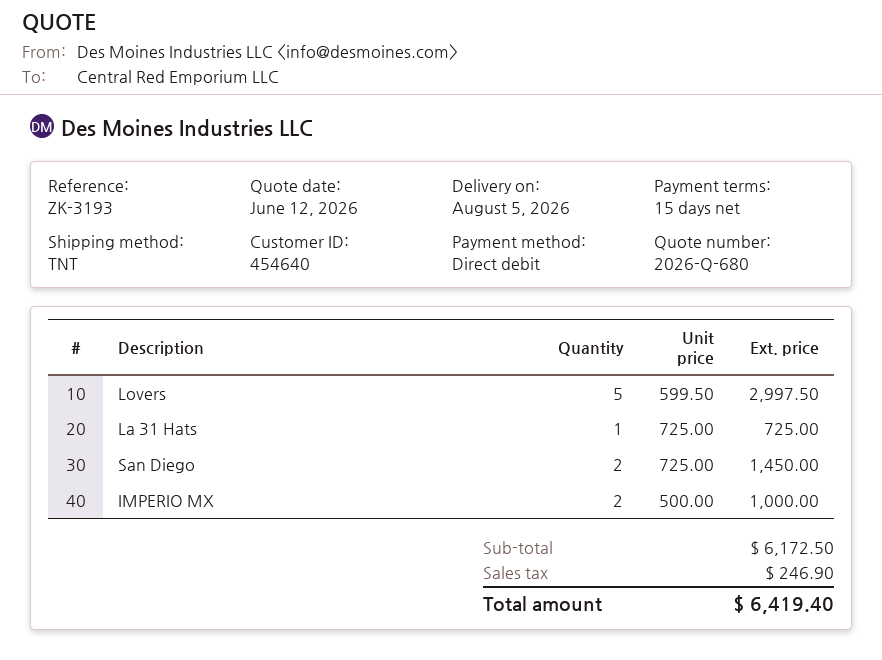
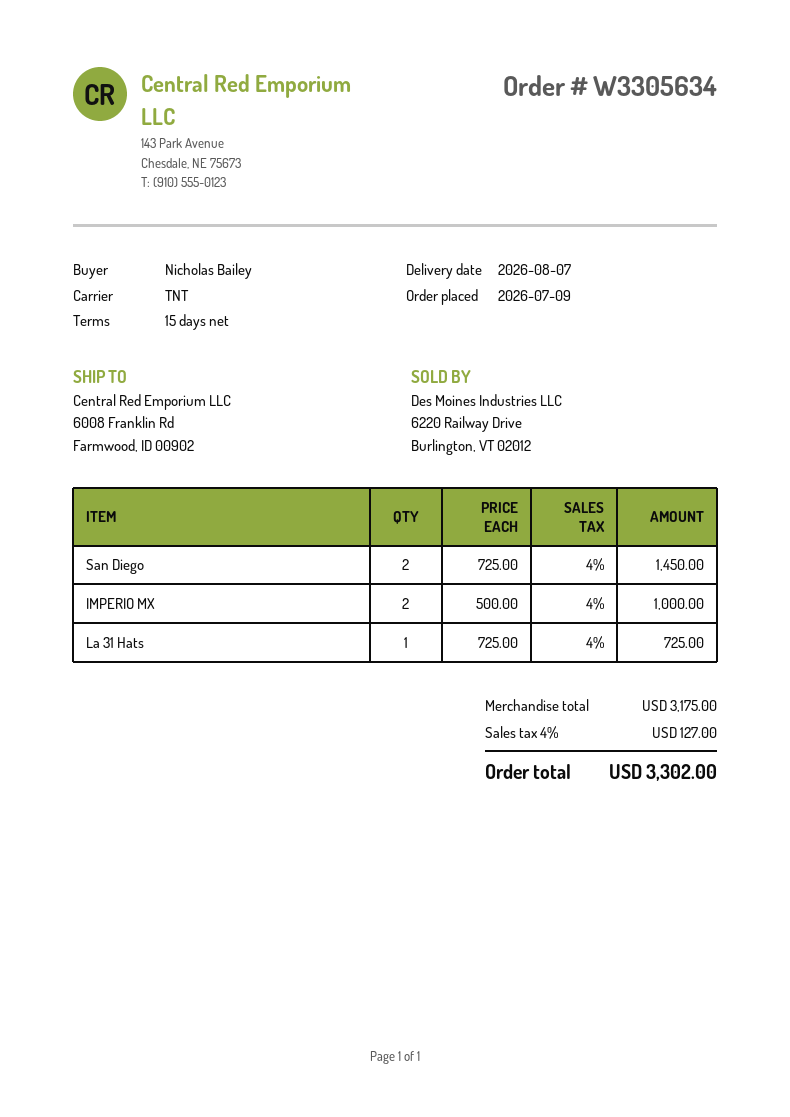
delivery date: 2026-08-05 -> 2026-08-07
Lovers: 5 x 599.50 = 2997.50 -> none
subtotal: 6172.50 -> 3175.00
tax: 246.90 -> 127.00
total: 6419.40 -> 3302.00

